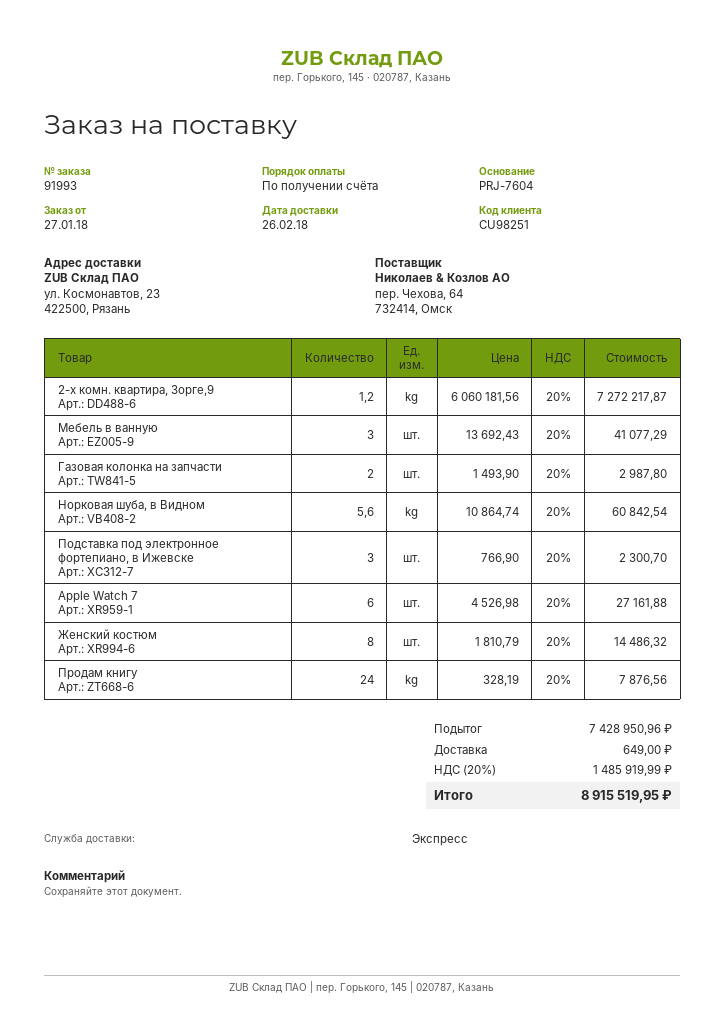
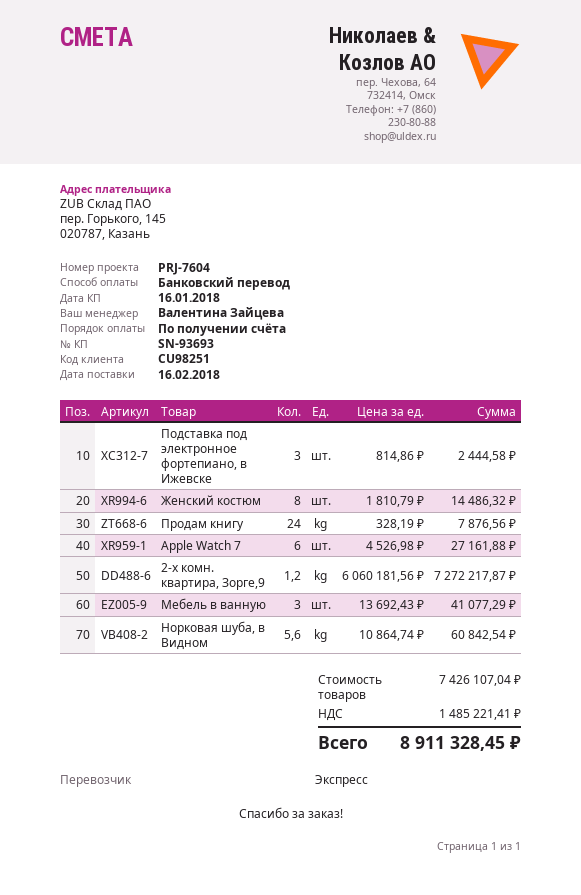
delivery date: 2018-02-26 -> 2018-02-16
Газовая колонка на запчасти: 2 x 1493.90 = 2987.80 -> none
Подставка под электронное фортепиано, в Ижевске: 3 x 766.90 = 2300.70 -> 3 x 814.86 = 2444.58
subtotal: 7428950.96 -> 7426107.04
shipping: 649.00 -> none
tax: 1485919.99 -> 1485221.41
total: 8915519.95 -> 8911328.45

